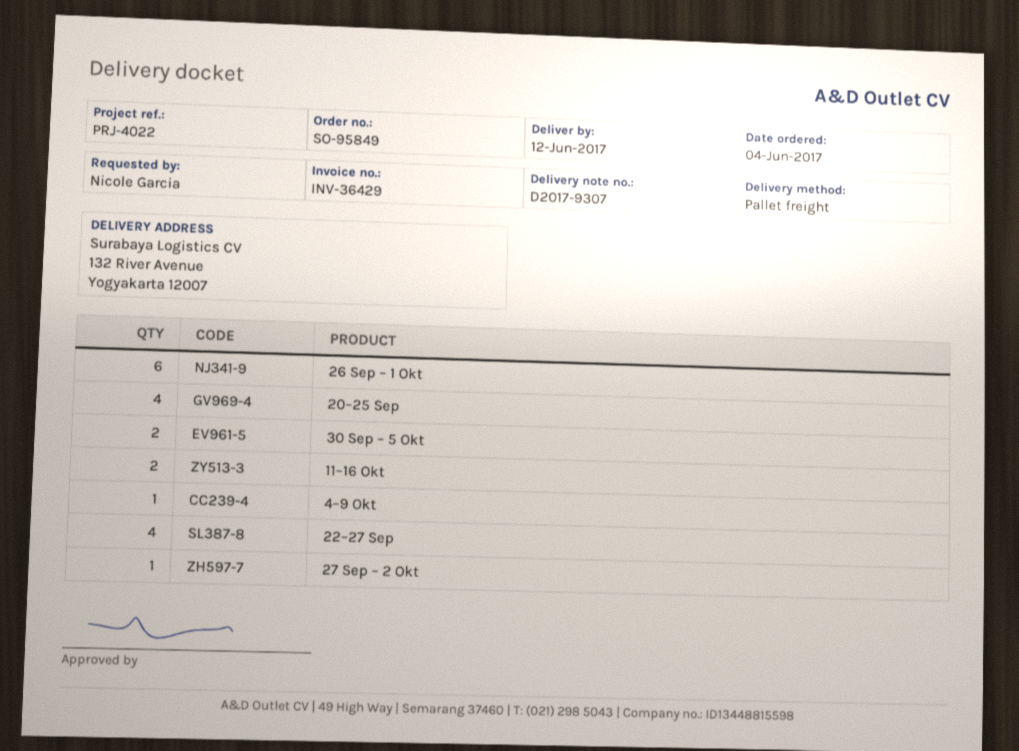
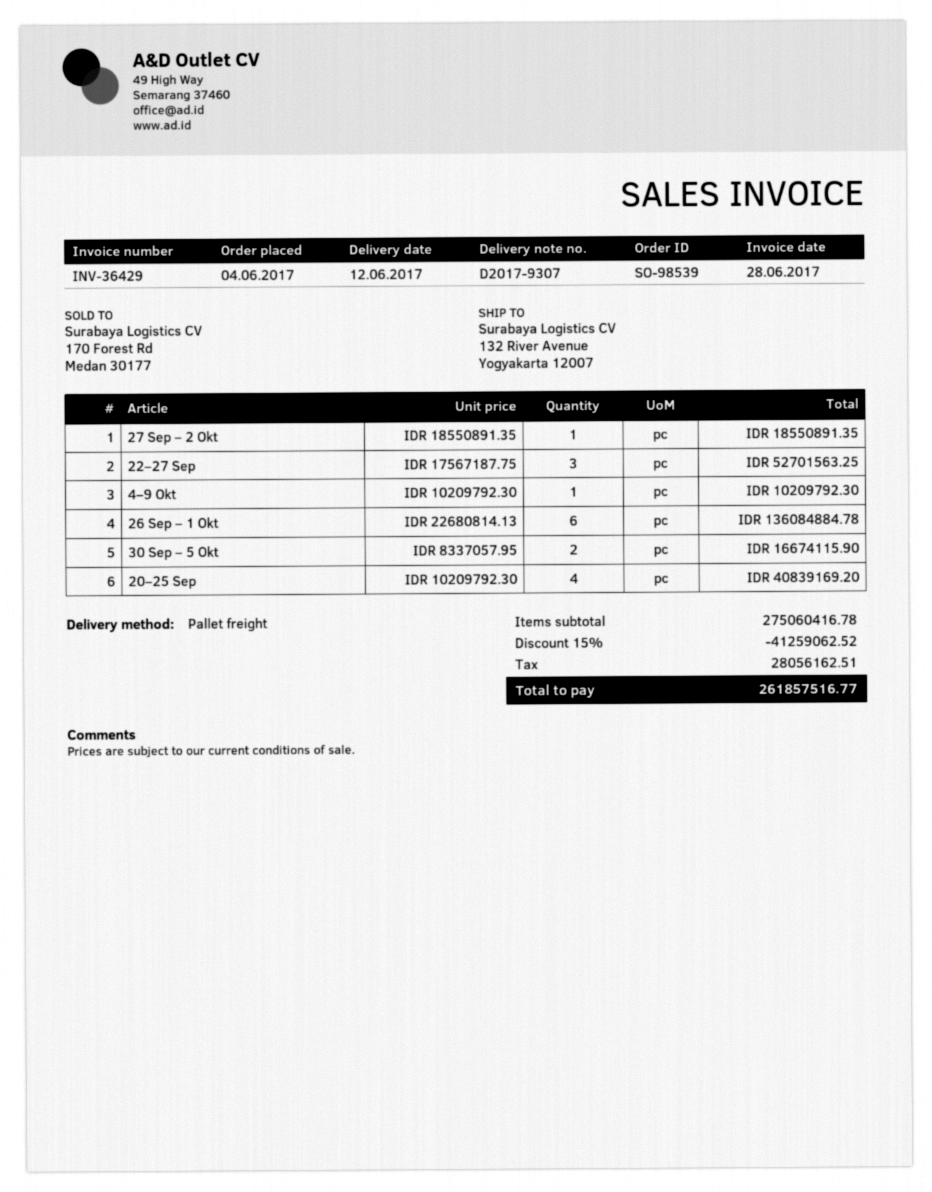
order number: SO-95849 -> SO-98539
11–16 Okt: 2 -> none
22–27 Sep: 4 -> 3

